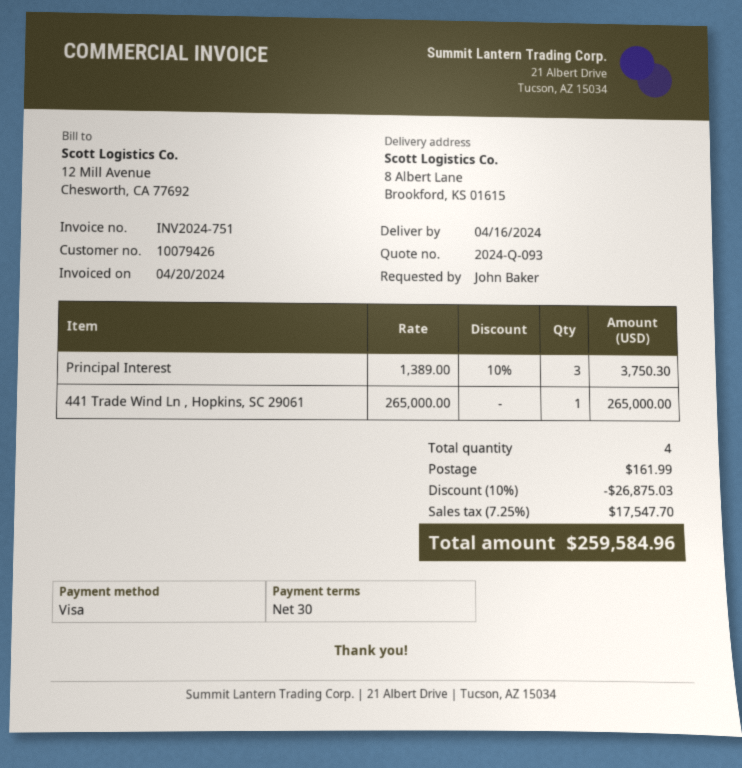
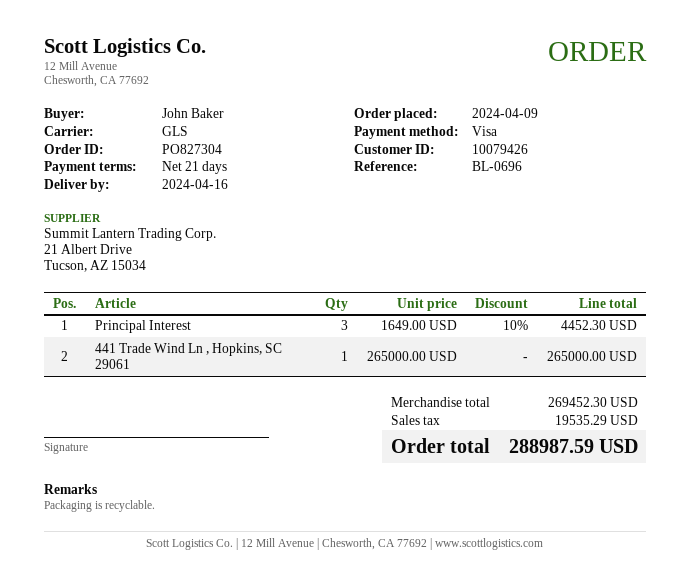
payment terms: 30 days -> 21 days
Principal Interest: 3 x 1389.00 - 10% = 3750.30 -> 3 x 1649.00 - 10% = 4452.30
discount: 10% = 26875.03 -> none
shipping: 161.99 -> none
tax: 17547.70 -> 19535.29
total: 259584.96 -> 288987.59

